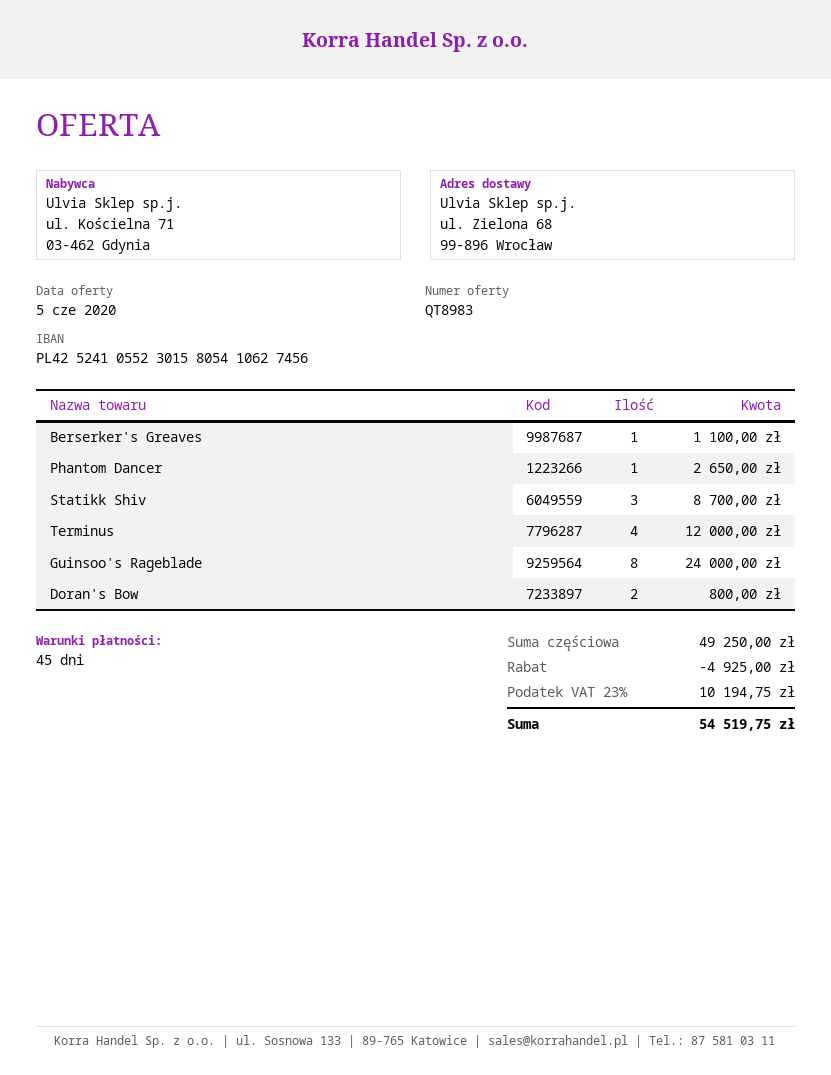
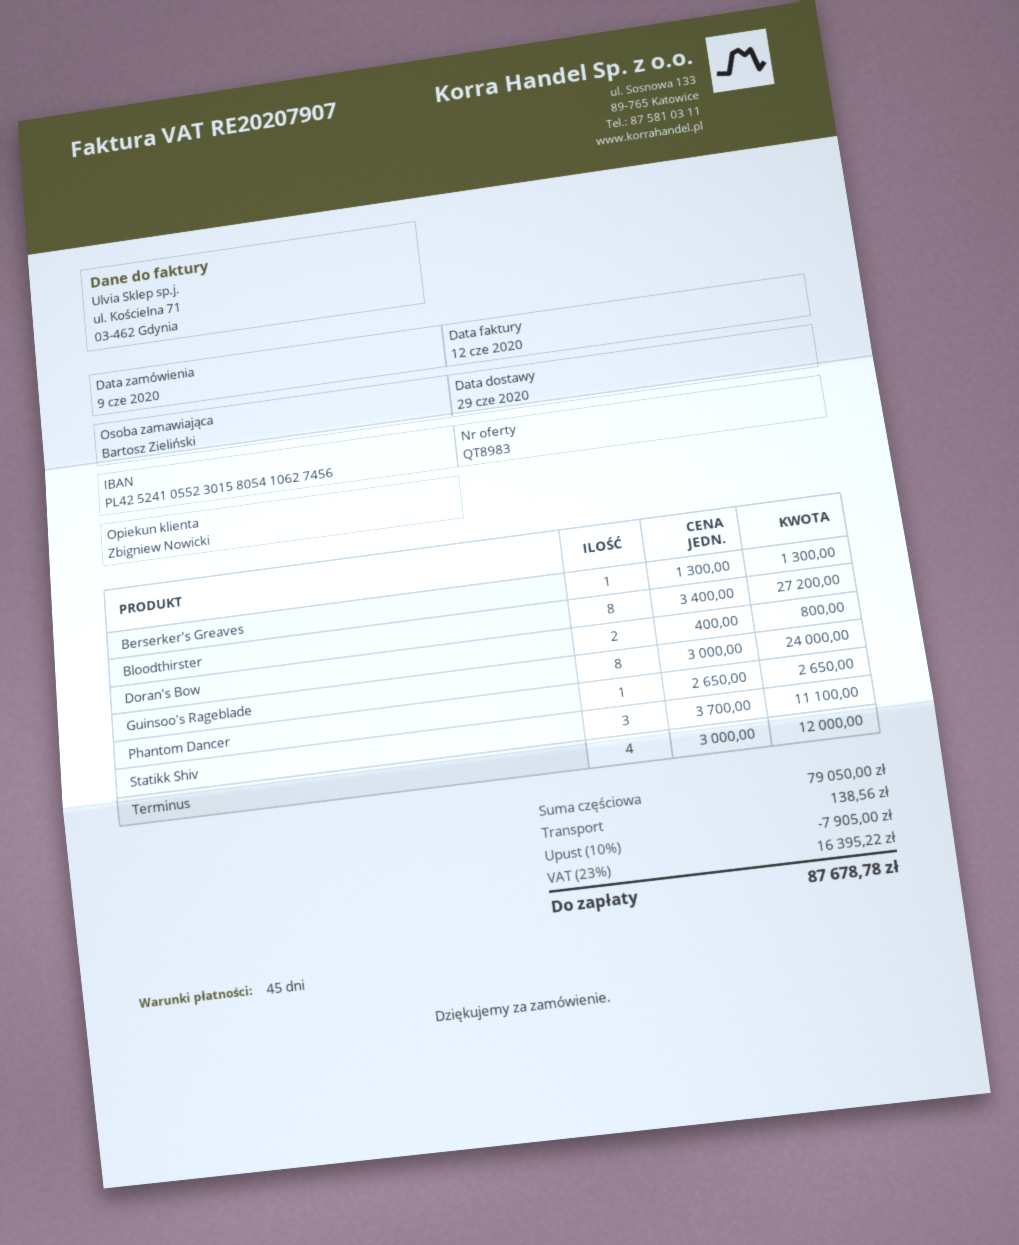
Berserker's Greaves: 1 for 1100.00 -> 1 for 1300.00
Statikk Shiv: 3 for 8700.00 -> 3 for 11100.00
Bloodthirster: none -> 8 for 27200.00
subtotal: 49250.00 -> 79050.00
discount: 4925.00 -> 7905.00
shipping: none -> 138.56
tax: 23% = 10194.75 -> 23% = 16395.22
total: 54519.75 -> 87678.78

